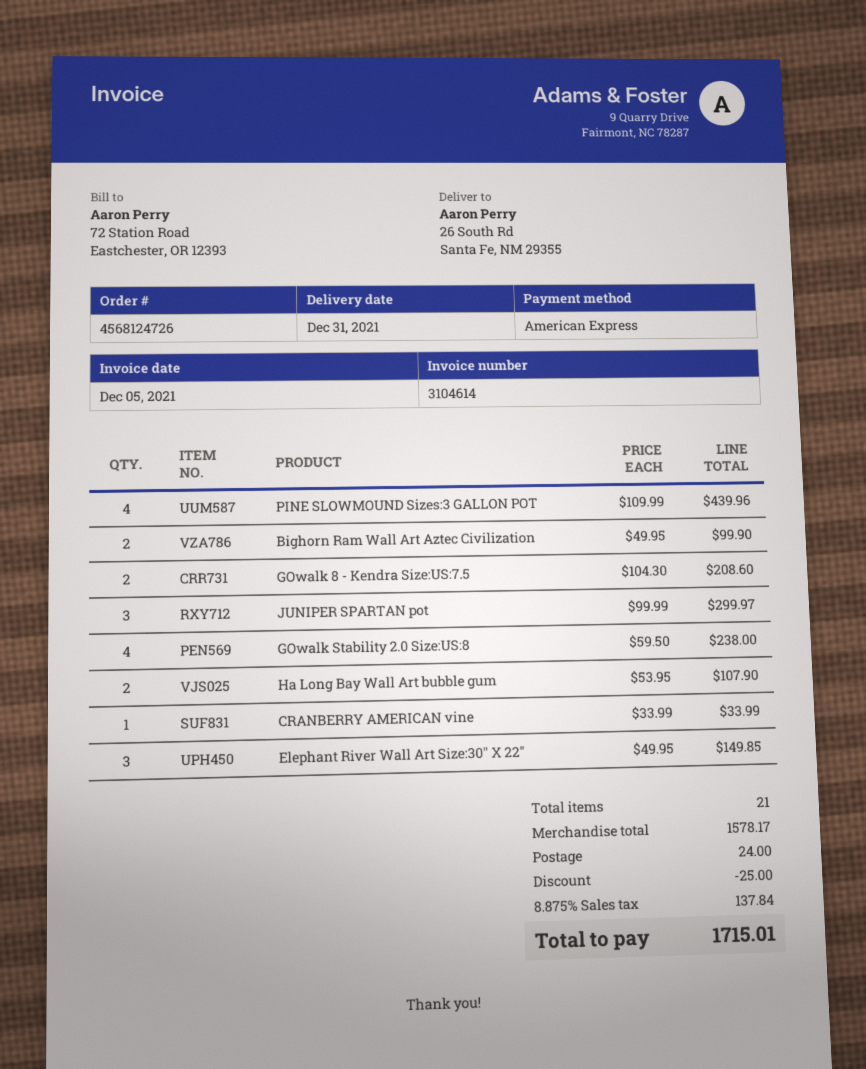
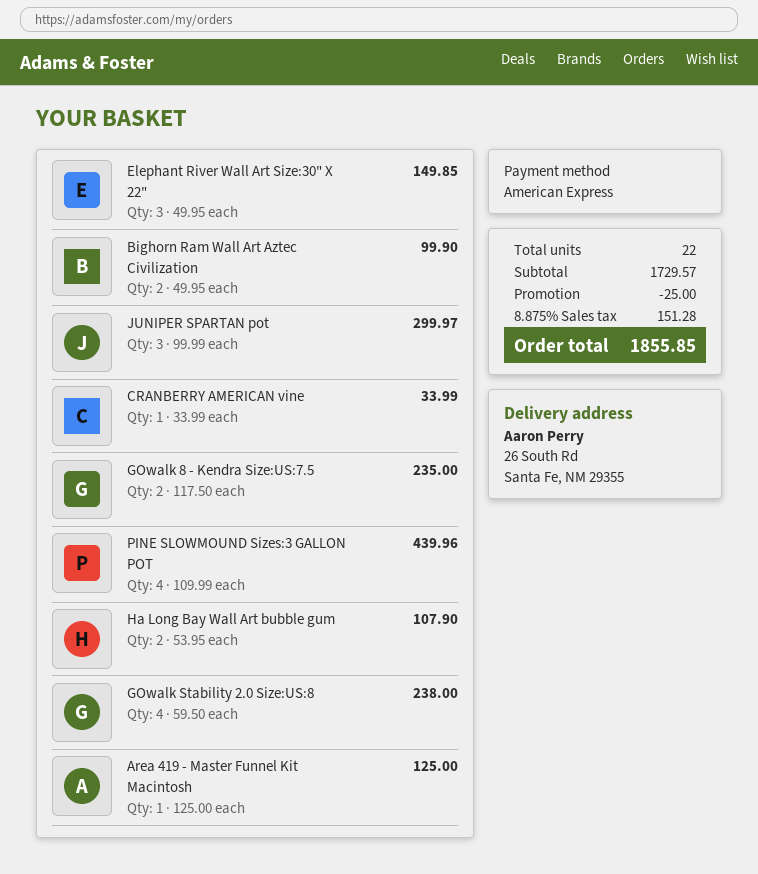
GOwalk 8 - Kendra Size:US:7.5: 2 x 104.30 = 208.60 -> 2 x 117.50 = 235.00
Area 419 - Master Funnel Kit Macintosh: none -> 1 x 125.00 = 125.00
total quantity: 21 -> 22
subtotal: 1578.17 -> 1729.57
shipping: 24.00 -> none
tax: 8.875% = 137.84 -> 8.875% = 151.28
total: 1715.01 -> 1855.85

